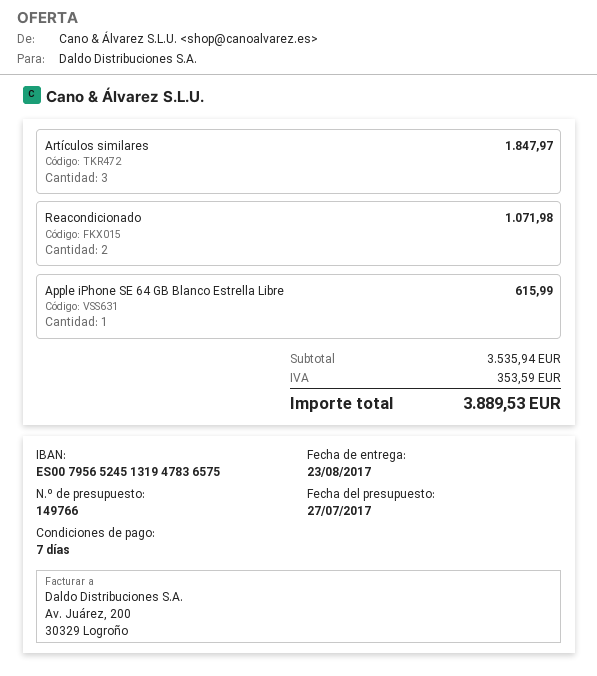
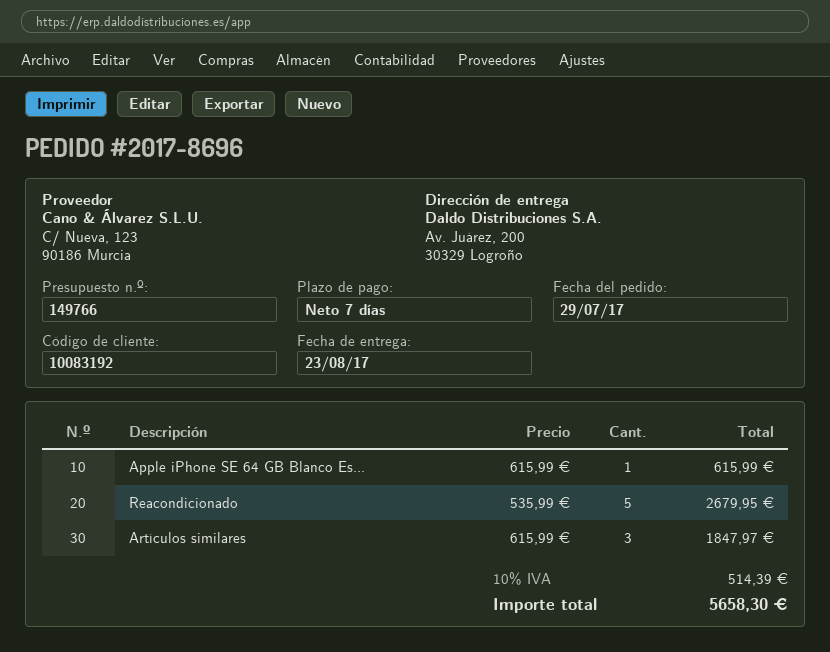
Reacondicionado: 2 for 1071.98 -> 5 for 2679.95
tax: 353.59 -> 514.39
total: 3889.53 -> 5658.30

